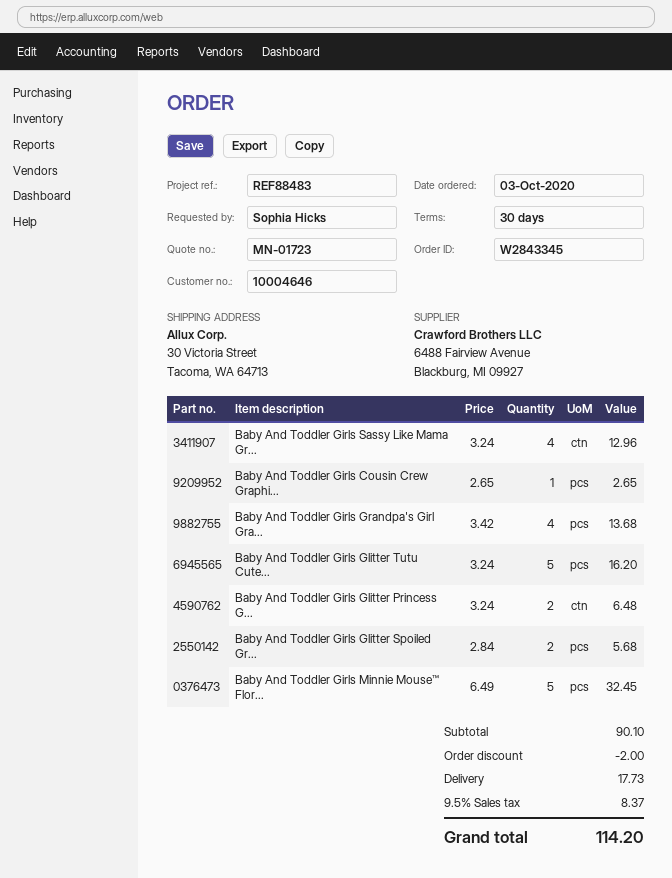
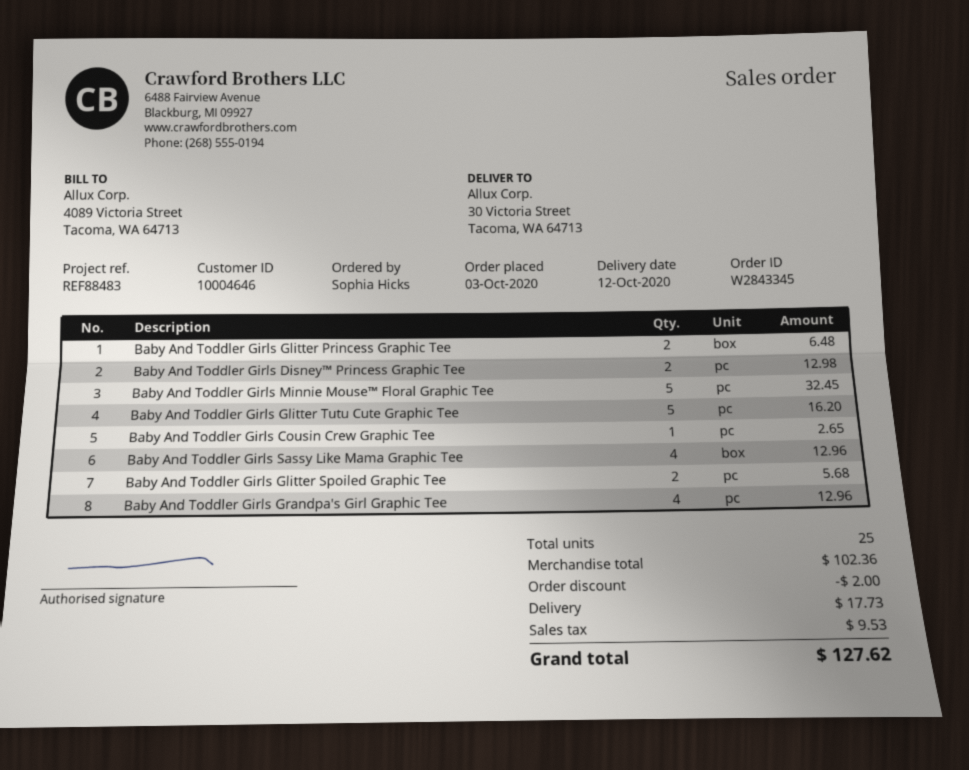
Baby And Toddler Girls Grandpa's Girl Gra...: 4 for 13.68 -> 4 for 12.96
Baby And Toddler Girls Disney™ Princess Graphic Tee: none -> 2 for 12.98
subtotal: 90.10 -> 102.36
tax: 8.37 -> 9.53
total: 114.20 -> 127.62

